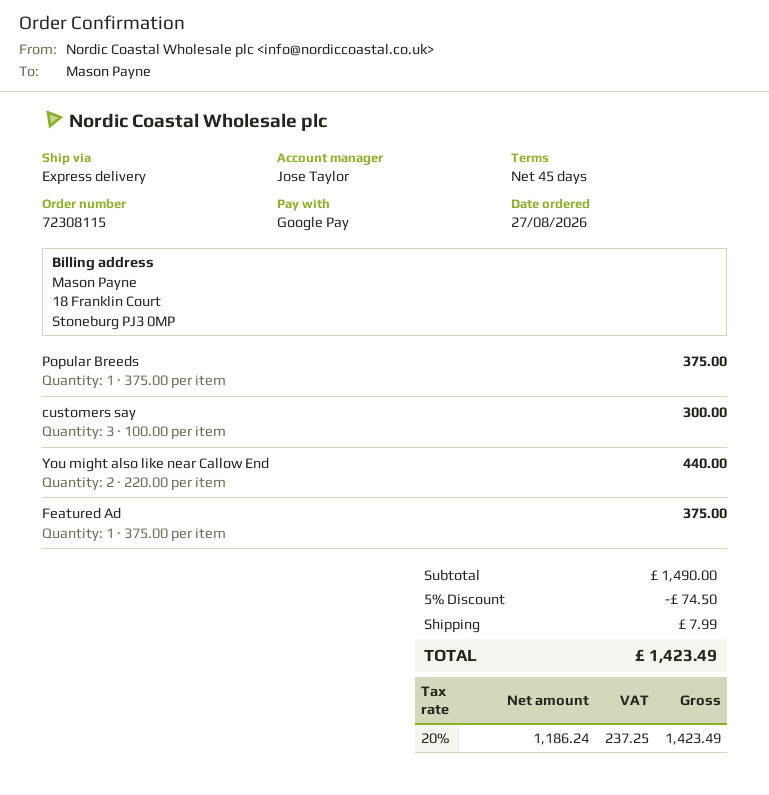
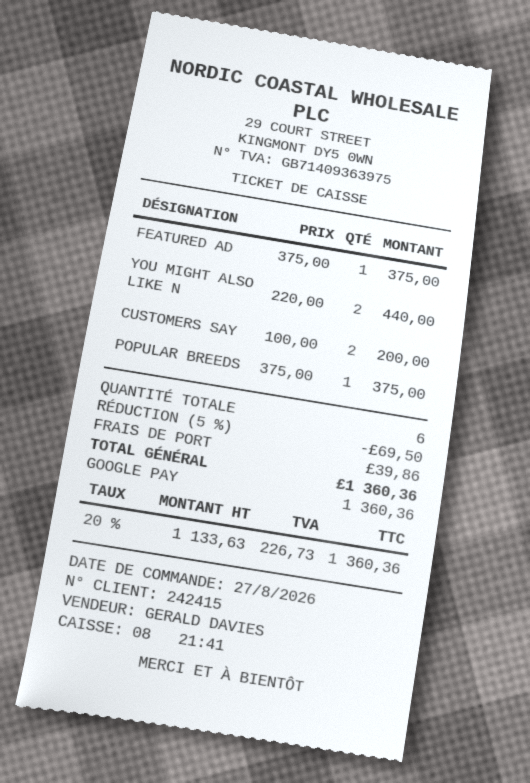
sales rep: Jose Taylor -> GERALD DAVIES
customers say: 3 x 100.00 = 300.00 -> 2 x 100.00 = 200.00
discount: 5% = 74.50 -> 5% = 69.50
shipping: 7.99 -> 39.86
net: 1186.24 -> 1133.63
tax: 20% = 237.25 -> 20% = 226.73
total: 1423.49 -> 1360.36

